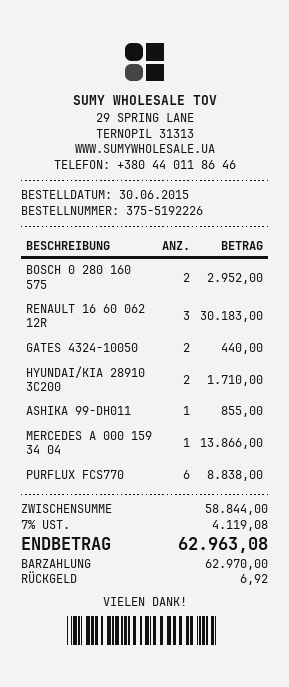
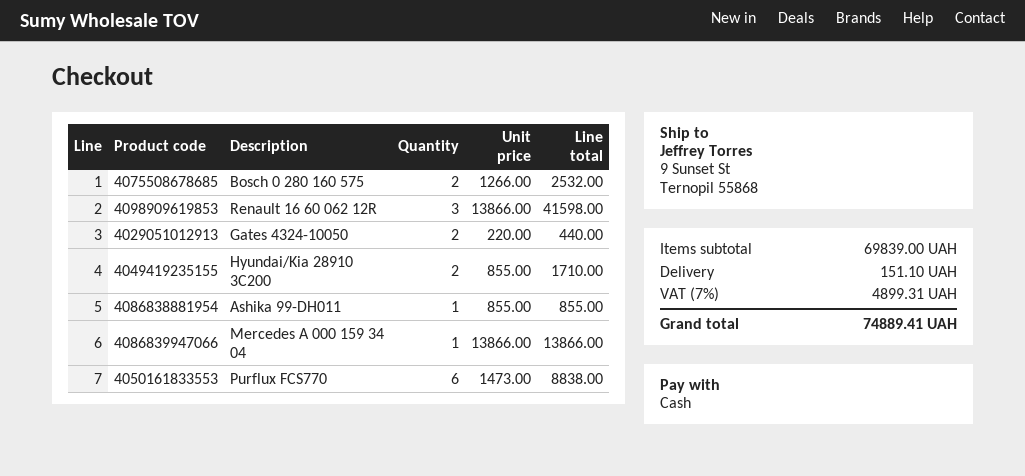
BOSCH 0 280 160 575: 2 for 2952.00 -> 2 for 2532.00
RENAULT 16 60 062 12R: 3 for 30183.00 -> 3 for 41598.00
subtotal: 58844.00 -> 69839.00
shipping: none -> 151.10
tax: 7% = 4119.08 -> 7% = 4899.31
total: 62963.08 -> 74889.41

